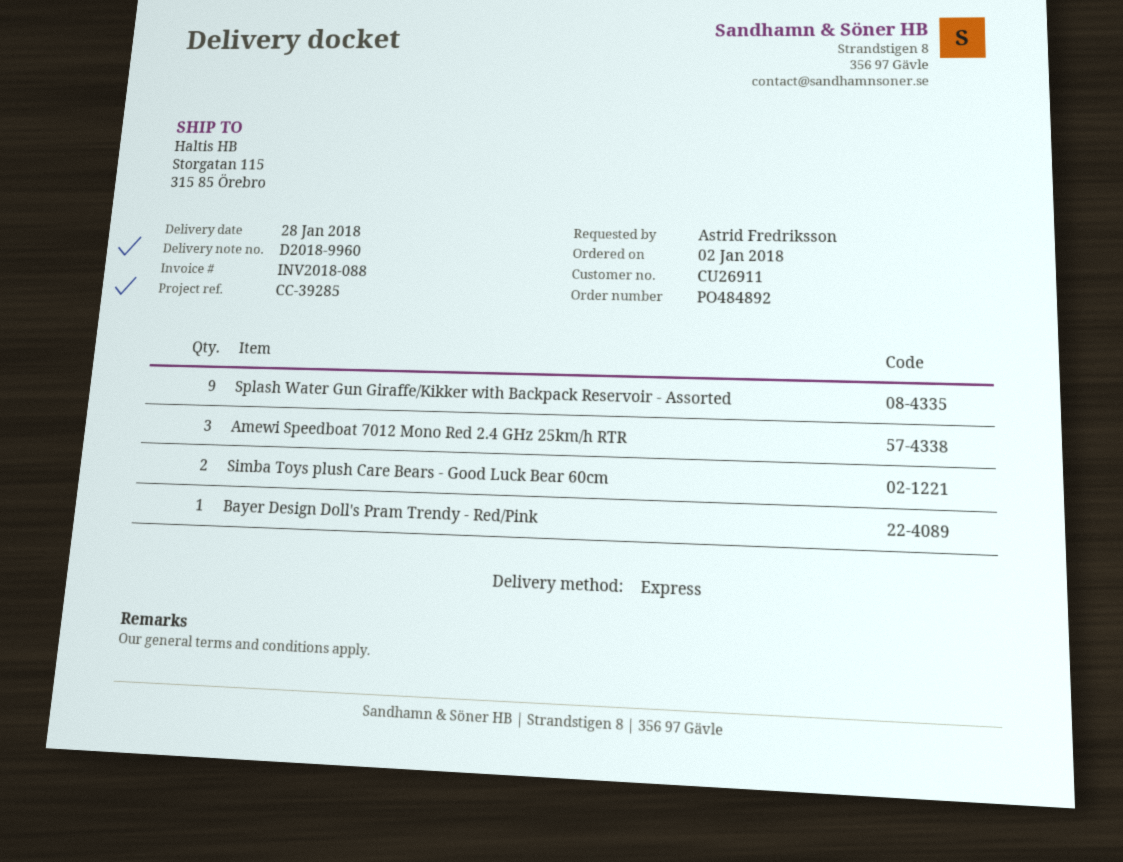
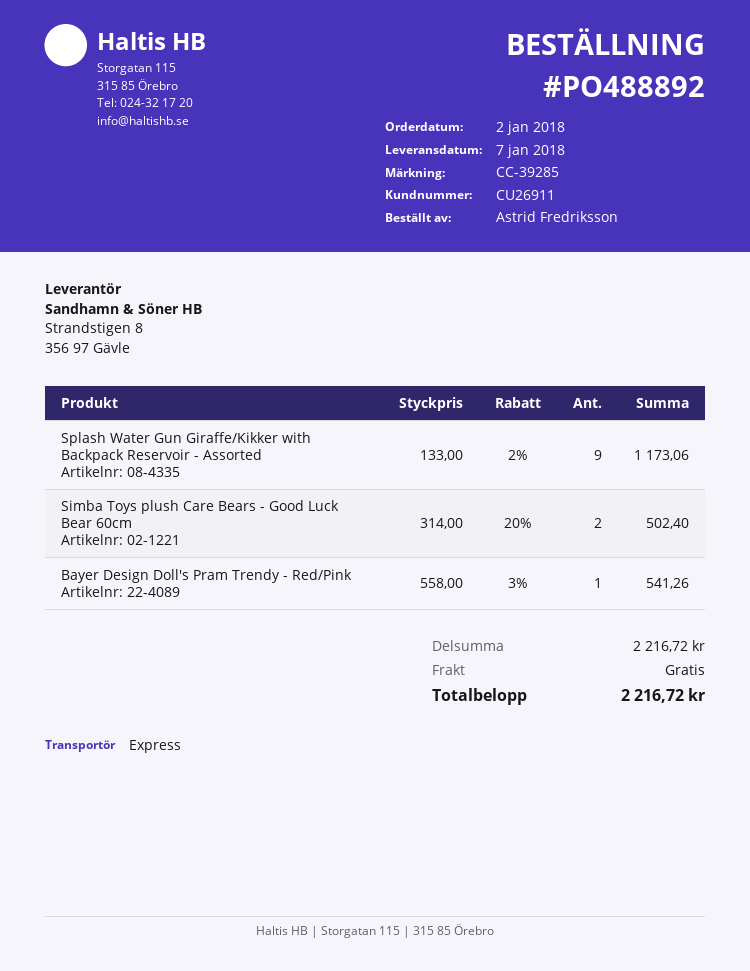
order number: PO484892 -> PO488892
delivery date: 2018-01-28 -> 2018-01-07
Amewi Speedboat 7012 Mono Red 2.4 GHz 25km/h RTR: 3 -> none

